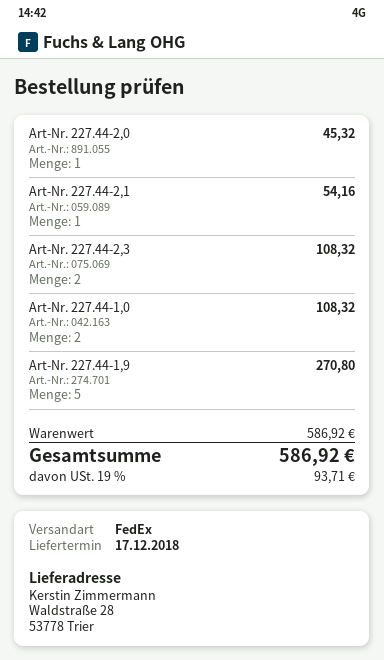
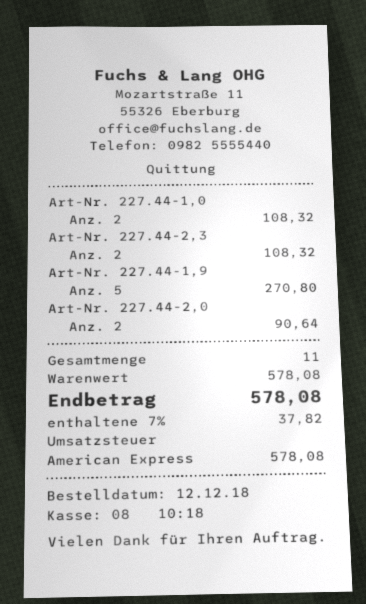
Art-Nr. 227.44-2,0: 1 for 45.32 -> 2 for 90.64
Art-Nr. 227.44-2,1: 1 for 54.16 -> none
subtotal: 586.92 -> 578.08
tax: 19% = 93.71 -> 7% = 37.82
total: 586.92 -> 578.08

